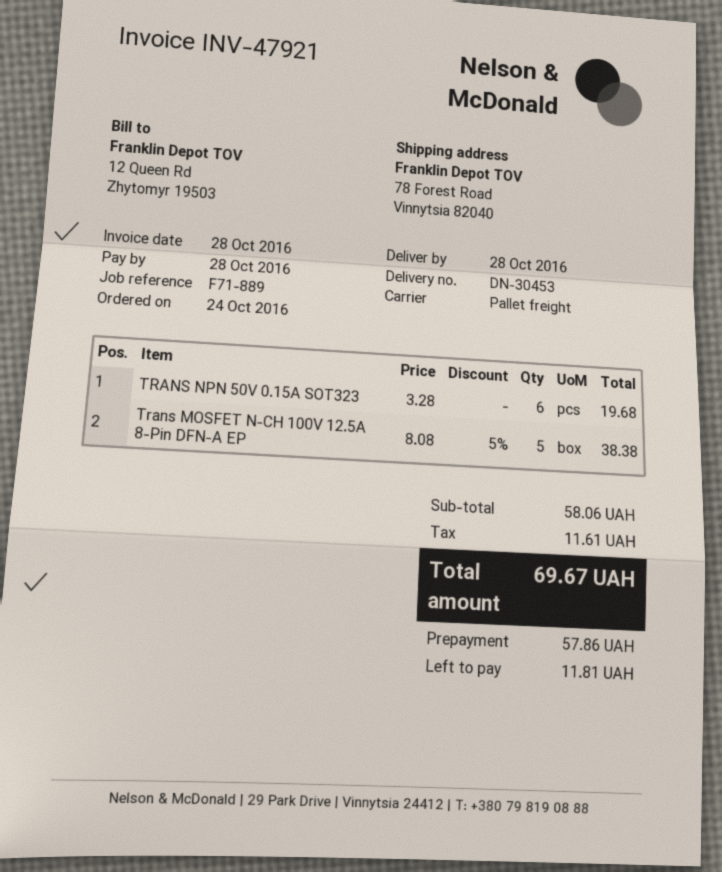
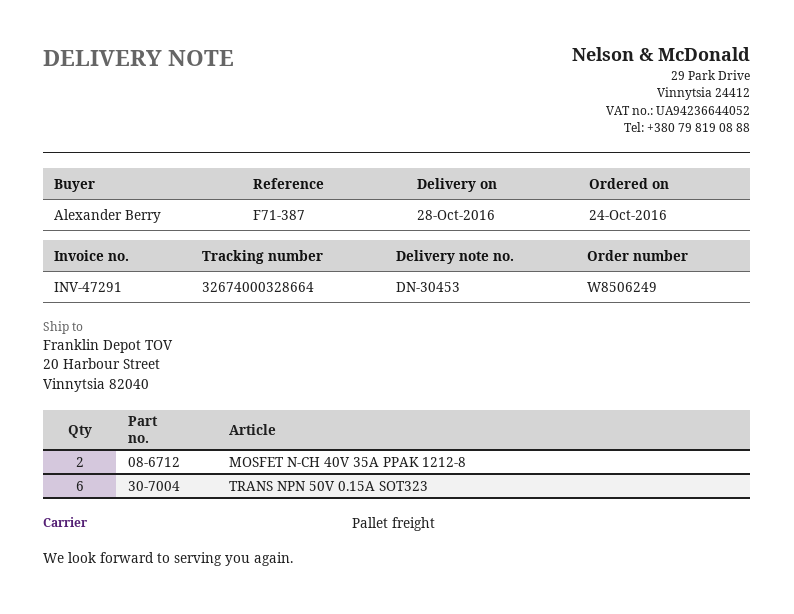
invoice number: INV-47921 -> INV-47291
reference: F71-889 -> F71-387
ship to: 78 Forest Road, Vinnytsia 82040 -> 20 Harbour Street, Vinnytsia 82040
Trans MOSFET N-CH 100V 12.5A 8-Pin DFN-A EP: 5 -> none
MOSFET N-CH 40V 35A PPAK 1212-8: none -> 2

